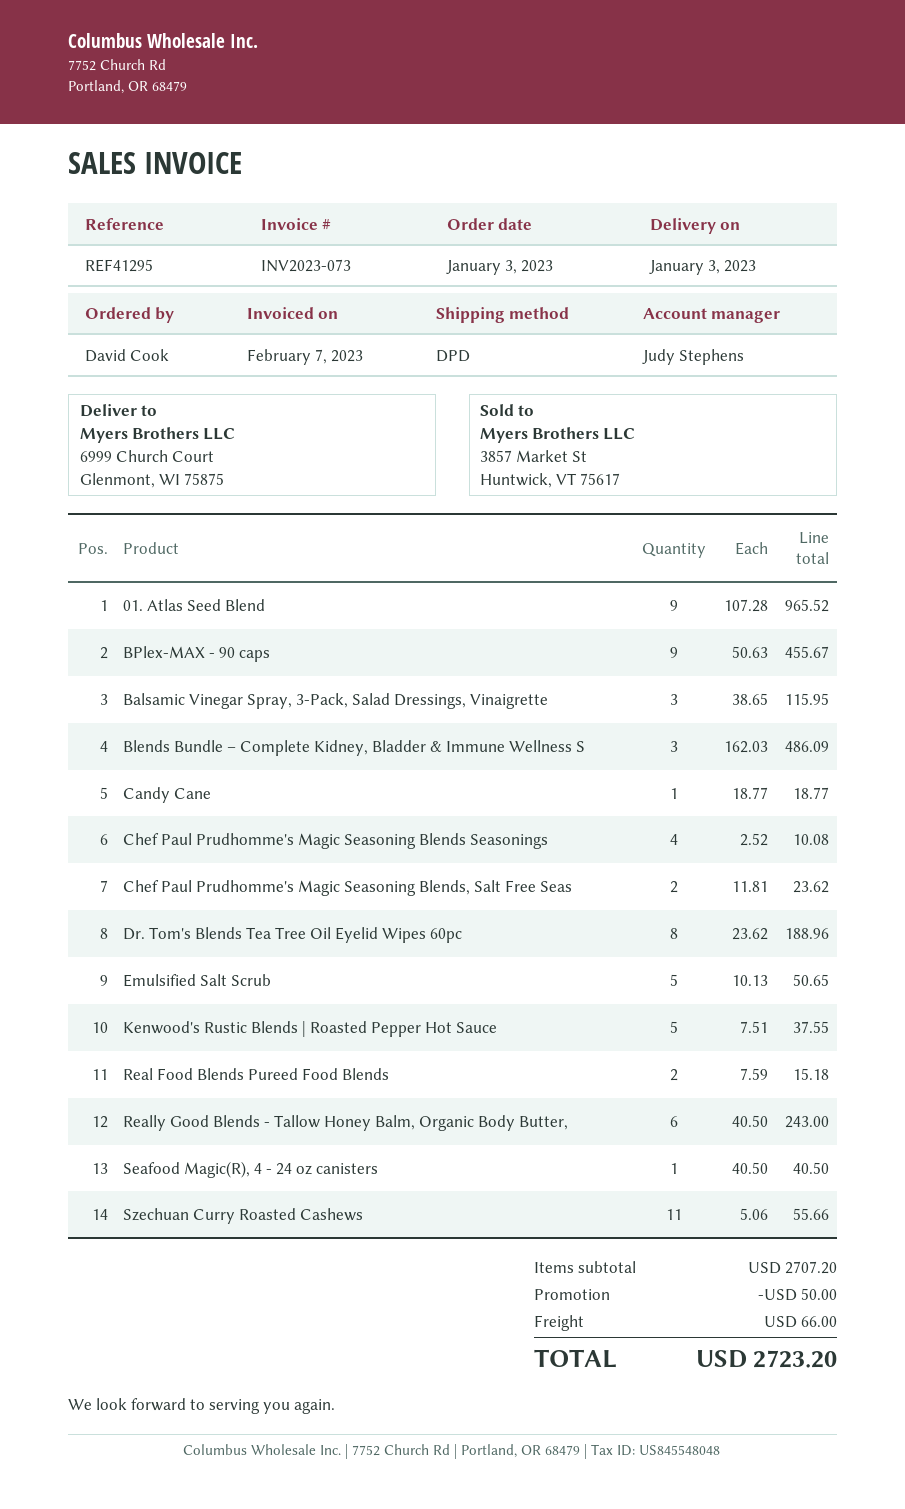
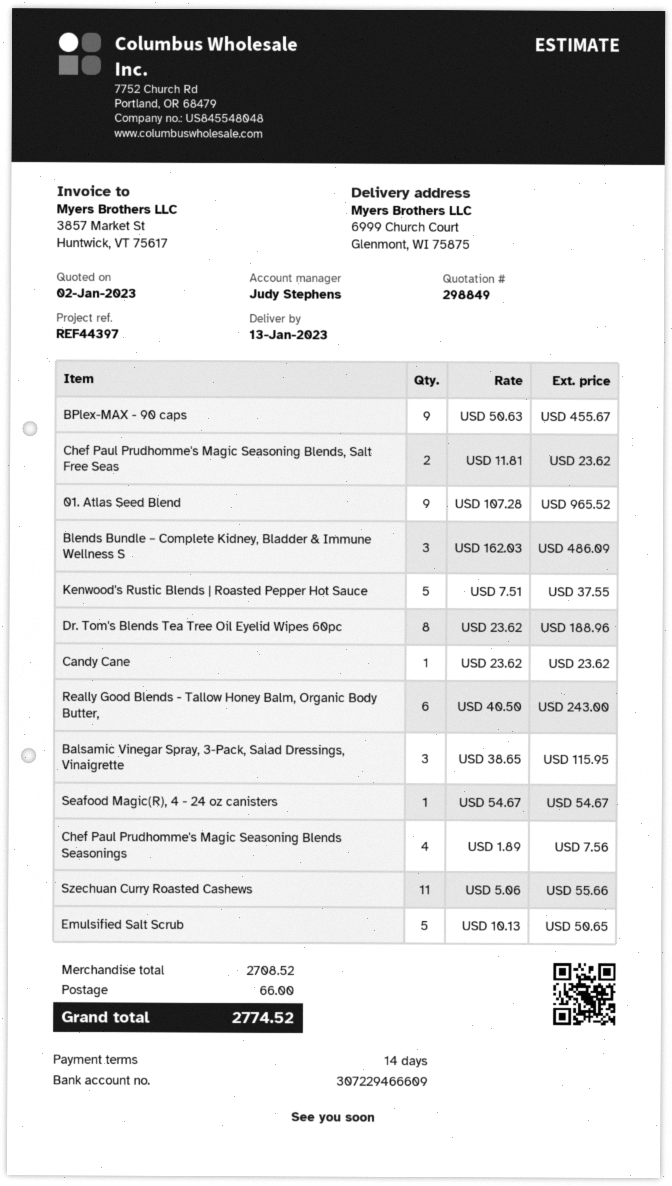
delivery date: 2023-01-03 -> 2023-01-13
reference: REF41295 -> REF44397
Candy Cane: 1 x 18.77 = 18.77 -> 1 x 23.62 = 23.62
Chef Paul Prudhomme's Magic Seasoning Blends Seasonings: 4 x 2.52 = 10.08 -> 4 x 1.89 = 7.56
Real Food Blends Pureed Food Blends: 2 x 7.59 = 15.18 -> none
Seafood Magic(R), 4 - 24 oz canisters: 1 x 40.50 = 40.50 -> 1 x 54.67 = 54.67
subtotal: 2707.20 -> 2708.52
discount: 50.00 -> none
total: 2723.20 -> 2774.52

